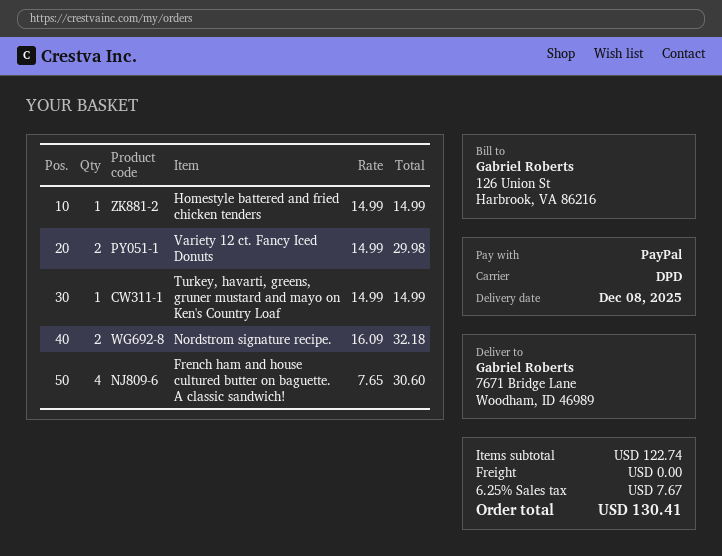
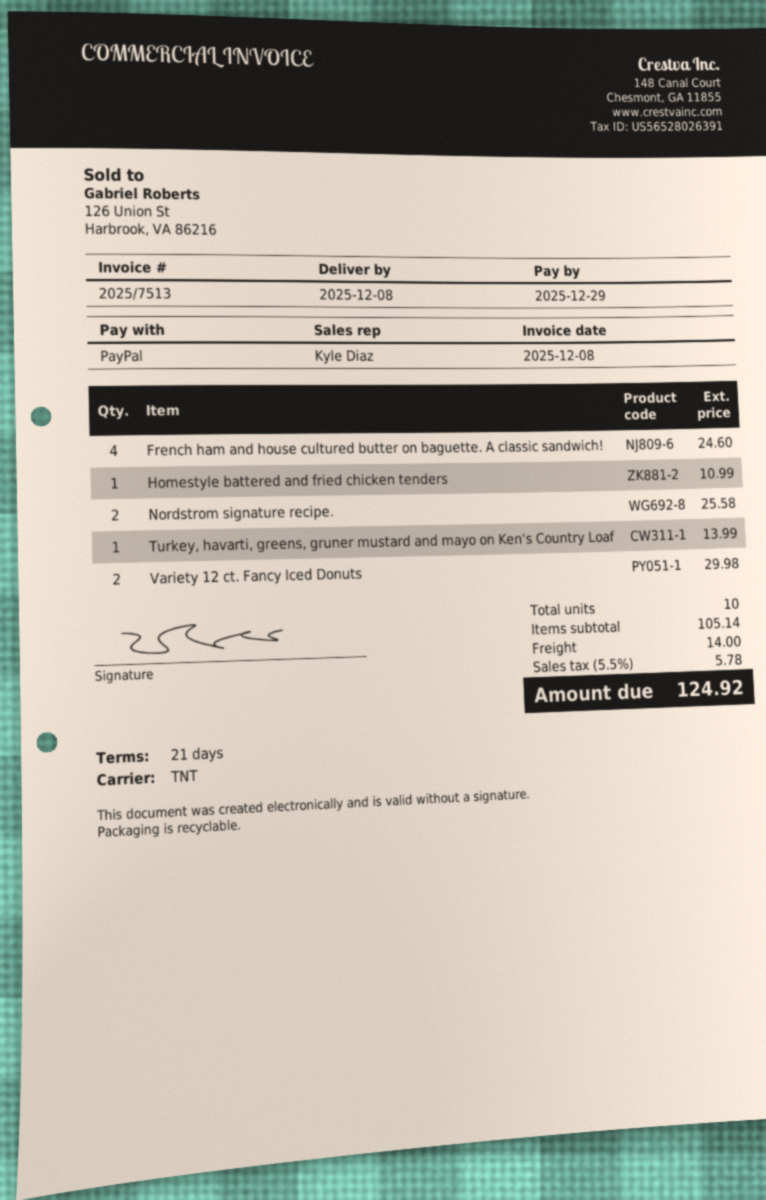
shipping method: DPD -> TNT
Homestyle battered and fried chicken tenders: 1 for 14.99 -> 1 for 10.99
Turkey, havarti, greens, gruner mustard and mayo on Ken's Country Loaf: 1 for 14.99 -> 1 for 13.99
Nordstrom signature recipe.: 2 for 32.18 -> 2 for 25.58
French ham and house cultured butter on baguette. A classic sandwich!: 4 for 30.60 -> 4 for 24.60
subtotal: 122.74 -> 105.14
shipping: 0.00 -> 14.00
tax: 6.25% = 7.67 -> 5.5% = 5.78
total: 130.41 -> 124.92

